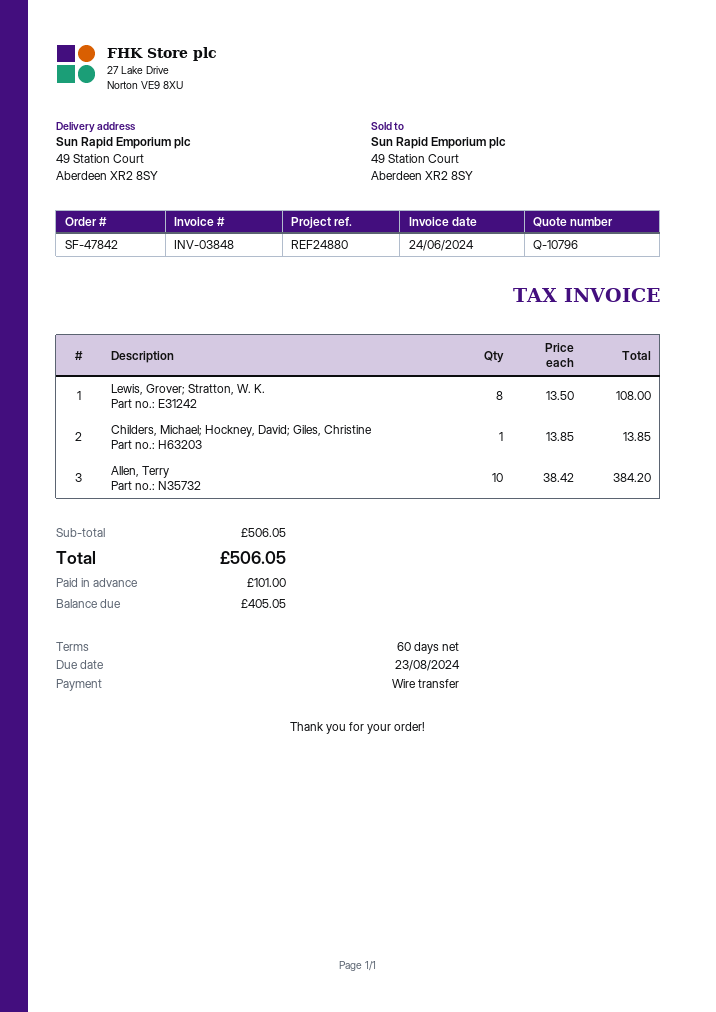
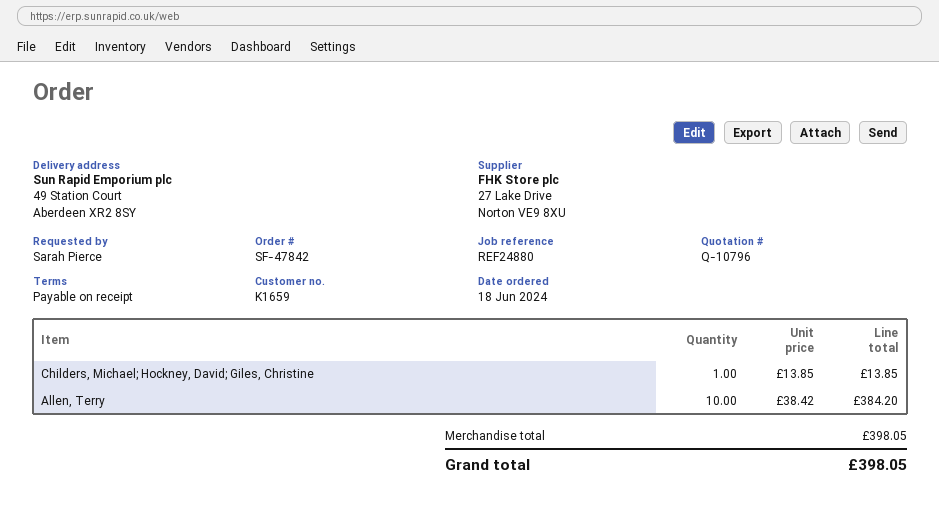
payment terms: 60 days -> on receipt
Lewis, Grover; Stratton, W. K.: 8 x 13.50 = 108.00 -> none
subtotal: 506.05 -> 398.05
total: 506.05 -> 398.05

